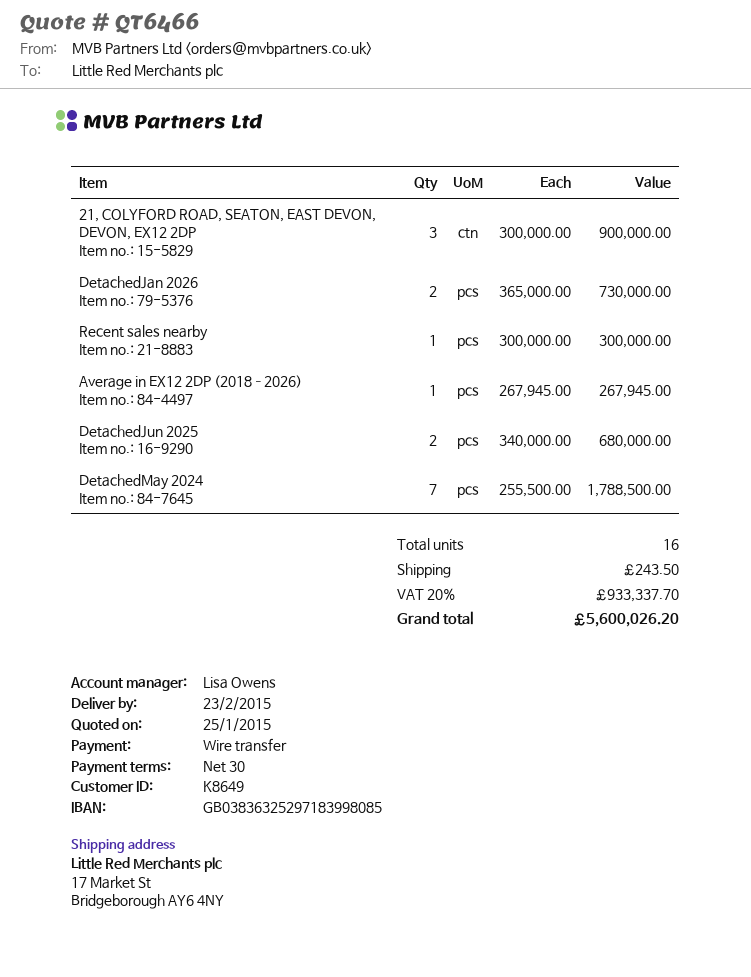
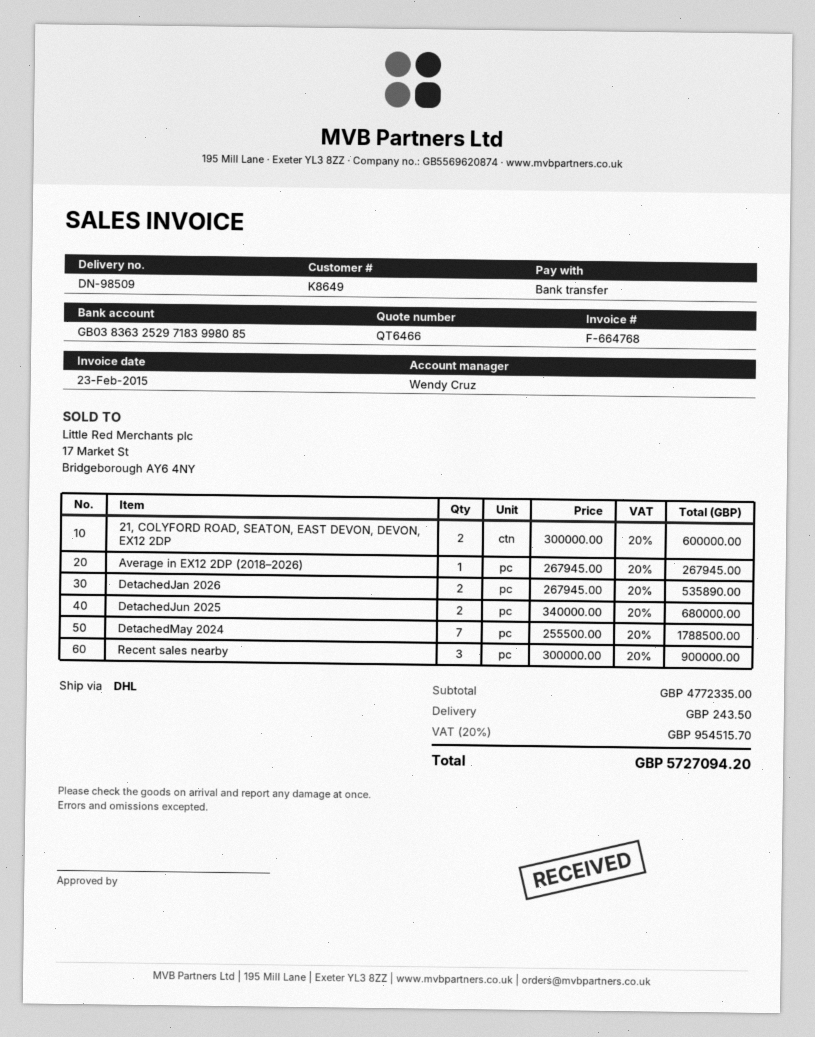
sales rep: Lisa Owens -> Wendy Cruz
21, COLYFORD ROAD, SEATON, EAST DEVON, DEVON, EX12 2DP: 3 x 300000.00 = 900000.00 -> 2 x 300000.00 = 600000.00
DetachedJan 2026: 2 x 365000.00 = 730000.00 -> 2 x 267945.00 = 535890.00
Recent sales nearby: 1 x 300000.00 = 300000.00 -> 3 x 300000.00 = 900000.00
tax: 20% = 933337.70 -> 20% = 954515.70
total: 5600026.20 -> 5727094.20

